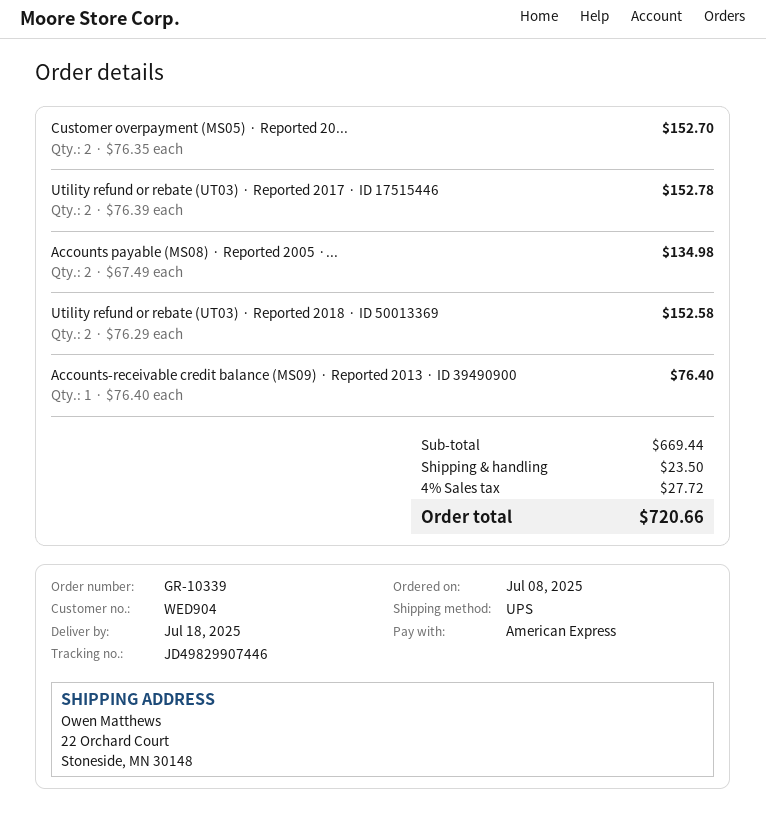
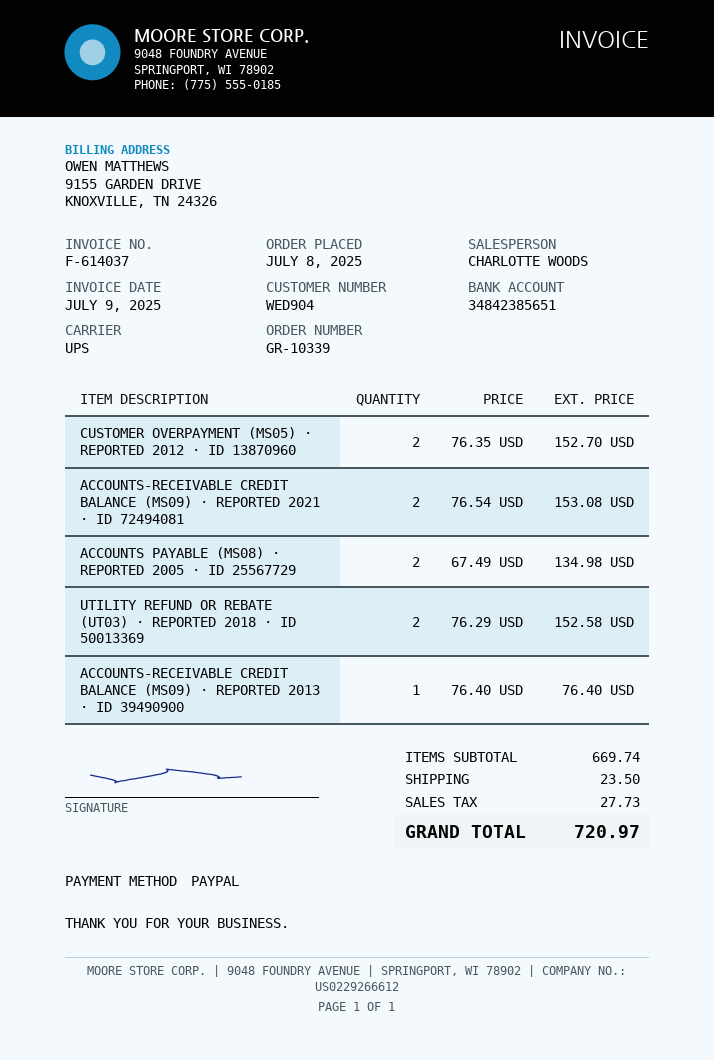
payment method: American Express -> PayPal
Utility refund or rebate (UT03) · Reported 2017 · ID 17515446: 2 x 76.39 = 152.78 -> none
ACCOUNTS-RECEIVABLE CREDIT BALANCE (MS09) · REPORTED 2021 · ID 72494081: none -> 2 x 76.54 = 153.08
subtotal: 669.44 -> 669.74
tax: 27.72 -> 27.73
total: 720.66 -> 720.97

